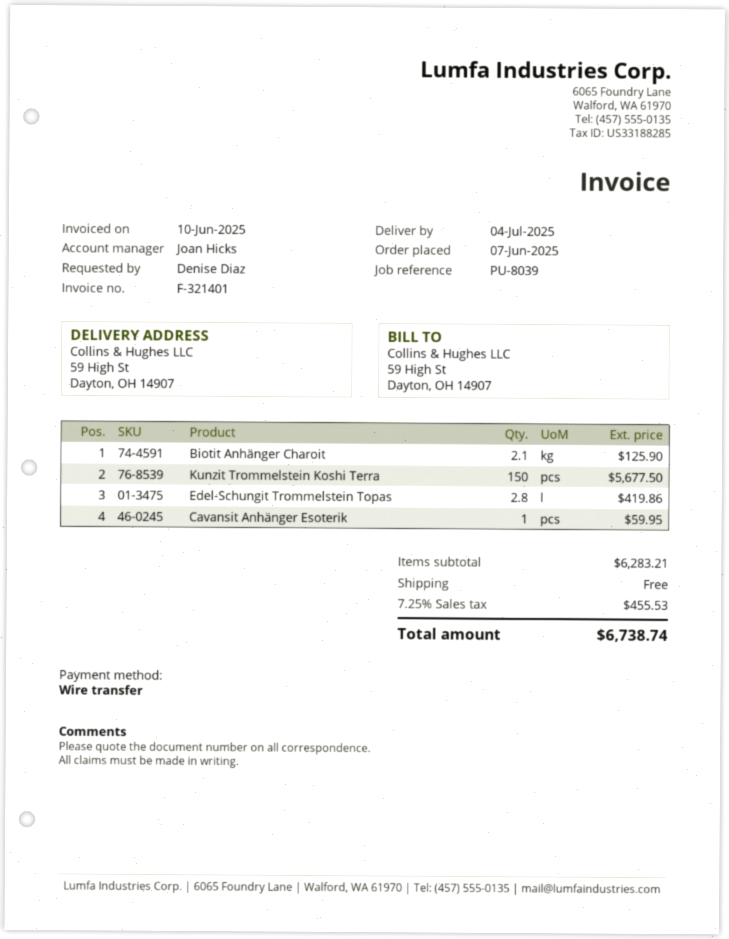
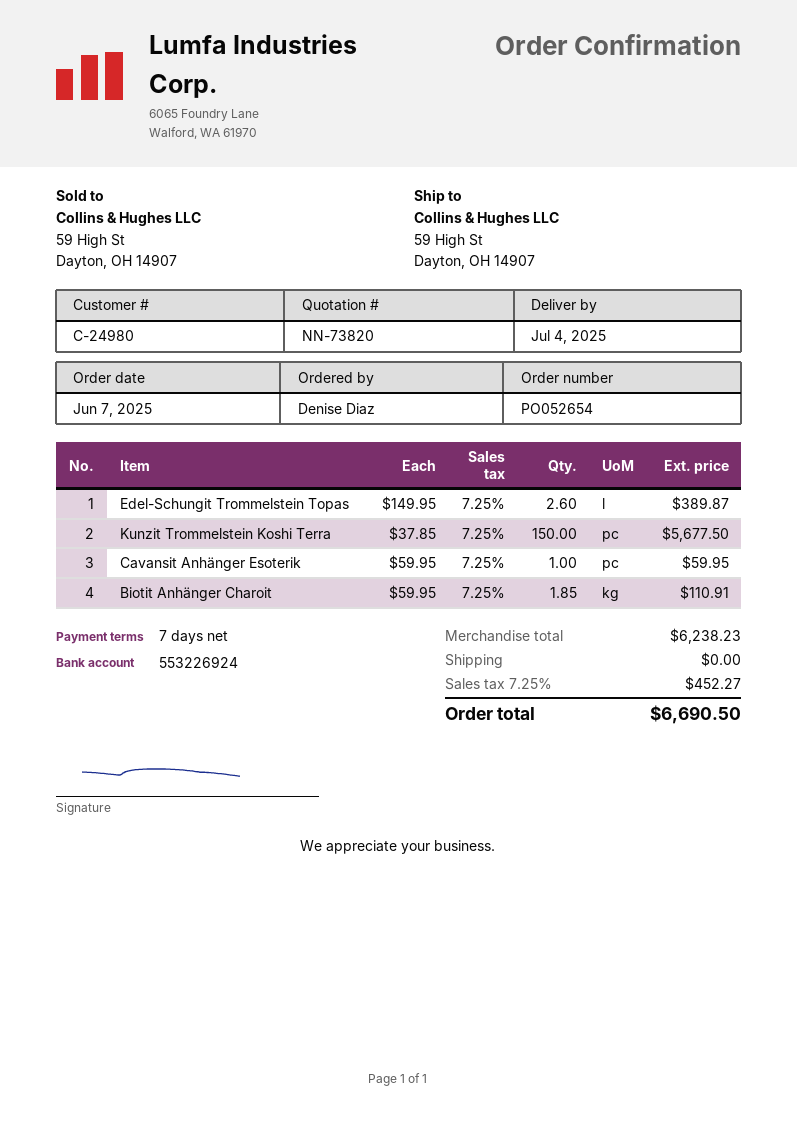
Biotit Anhänger Charoit: 2.1 for 125.90 -> 1.85 for 110.91
Edel-Schungit Trommelstein Topas: 2.8 for 419.86 -> 2.6 for 389.87
subtotal: 6283.21 -> 6238.23
tax: 7.25% = 455.53 -> 7.25% = 452.27
total: 6738.74 -> 6690.50

